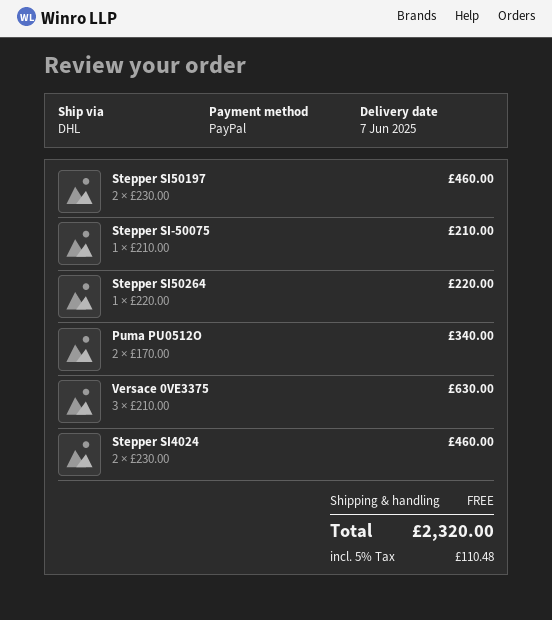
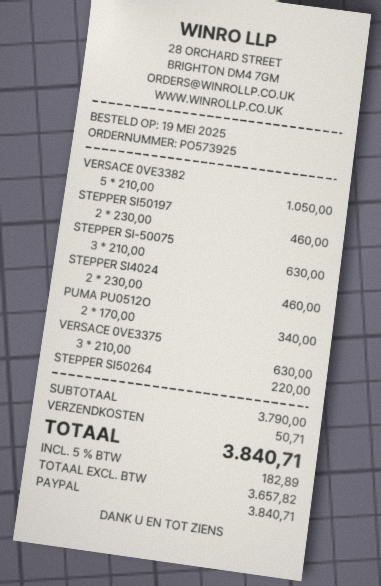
Stepper SI-50075: 1 x 210.00 = 210.00 -> 3 x 210.00 = 630.00
VERSACE 0VE3382: none -> 5 x 210.00 = 1050.00
shipping: 0.00 -> 50.71
tax: 5% = 110.48 -> 5% = 182.89
total: 2320.00 -> 3840.71

